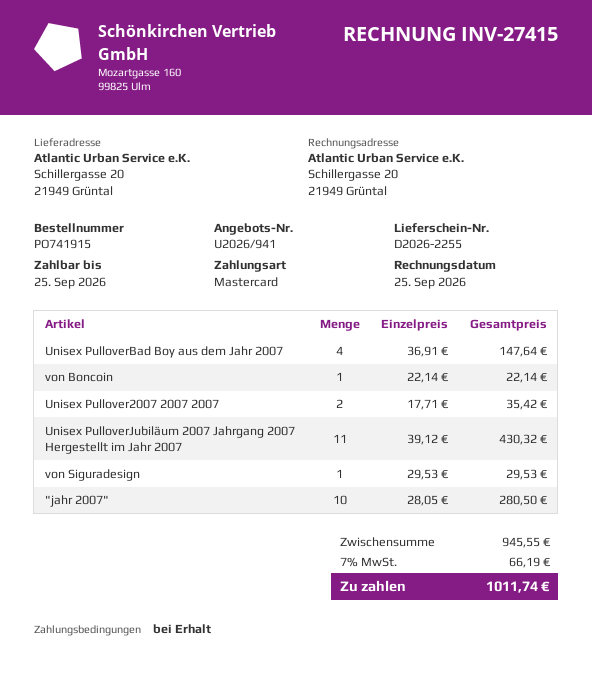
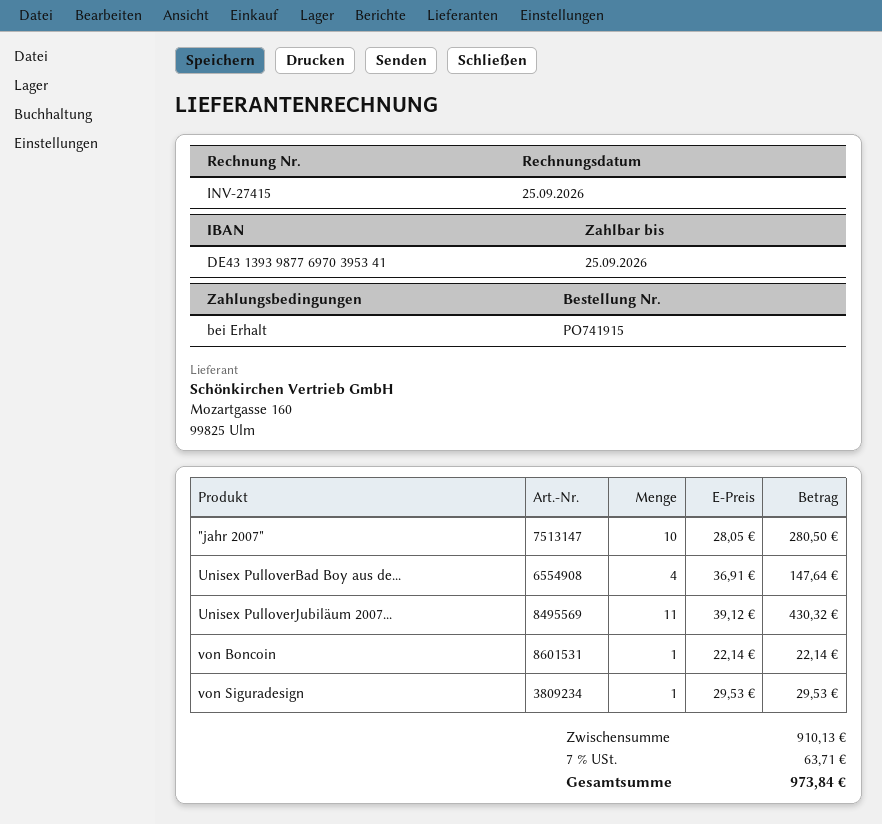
Unisex Pullover2007 2007 2007: 2 x 17.71 = 35.42 -> none
subtotal: 945.55 -> 910.13
tax: 7% = 66.19 -> 7% = 63.71
total: 1011.74 -> 973.84

